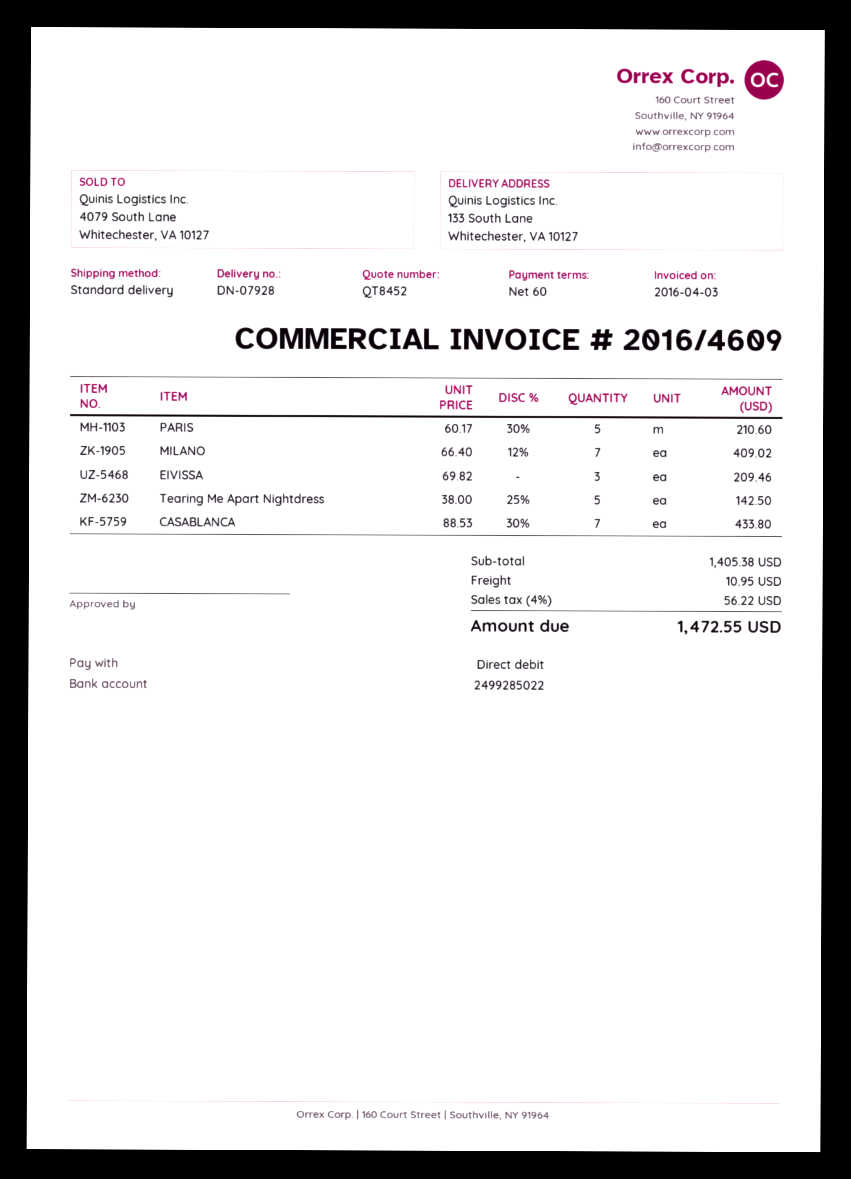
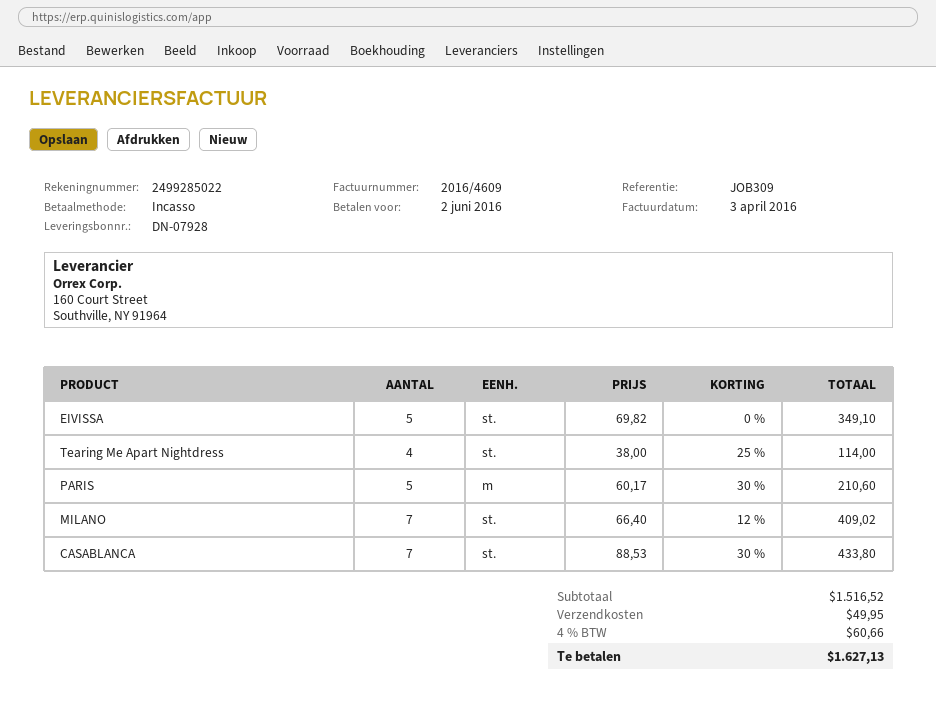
EIVISSA: 3 x 69.82 = 209.46 -> 5 x 69.82 = 349.10
Tearing Me Apart Nightdress: 5 x 38.00 - 25% = 142.50 -> 4 x 38.00 - 25% = 114.00
subtotal: 1405.38 -> 1516.52
shipping: 10.95 -> 49.95
tax: 4% = 56.22 -> 4% = 60.66
total: 1472.55 -> 1627.13

